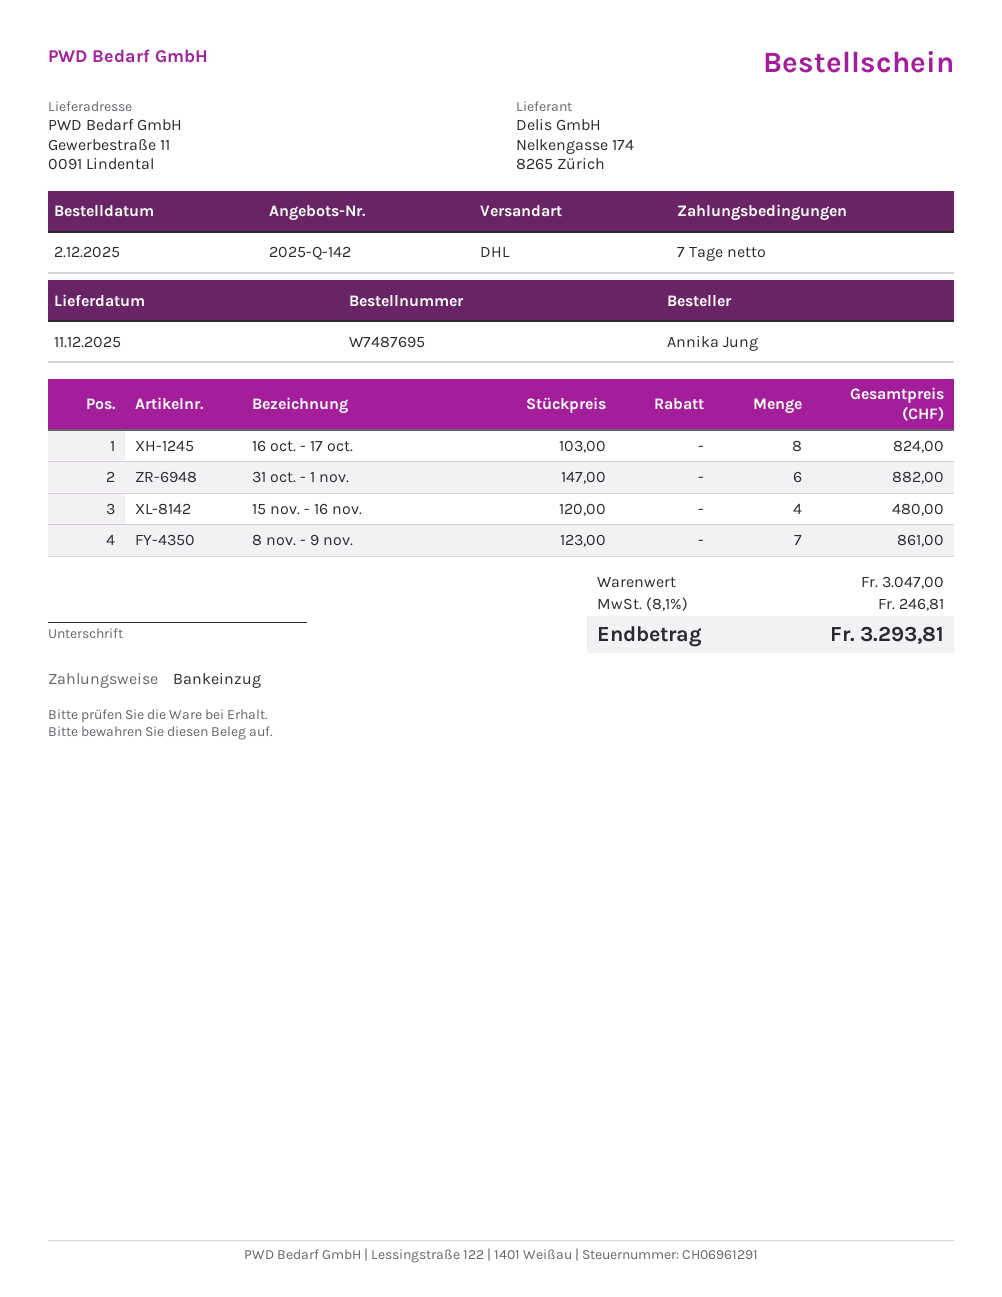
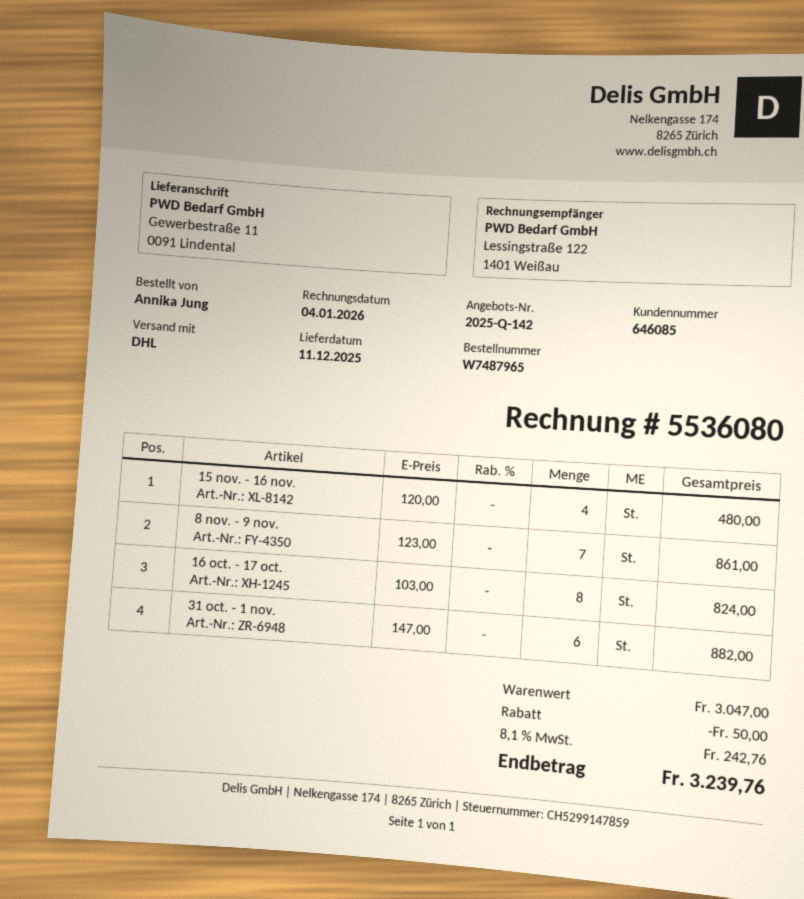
order number: W7487695 -> W7487965
discount: none -> 50.00
tax: 8.1% = 246.81 -> 8.1% = 242.76
total: 3293.81 -> 3239.76

